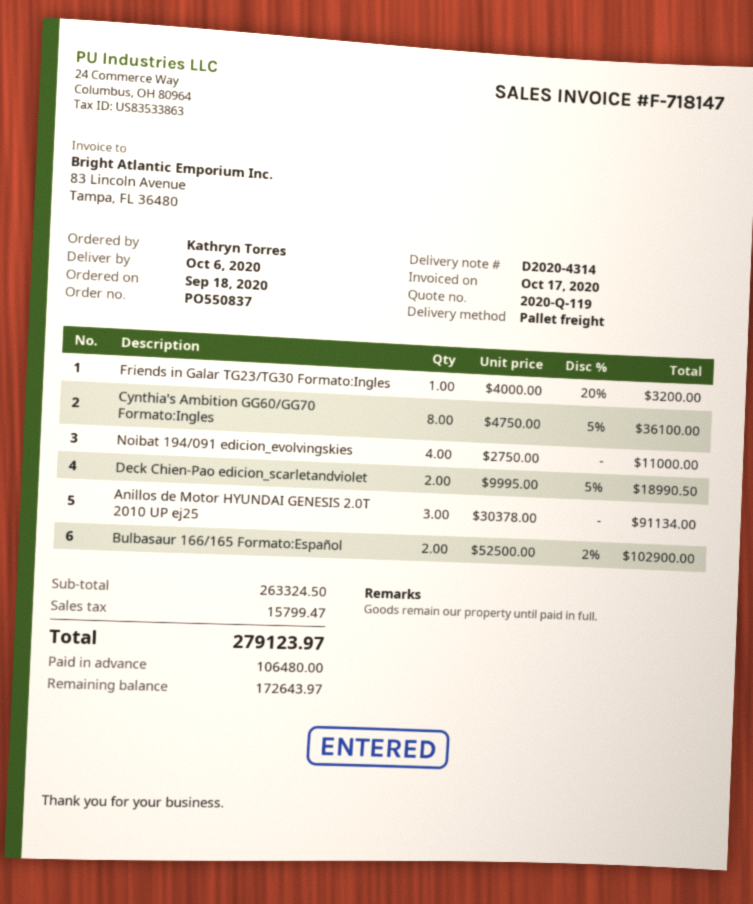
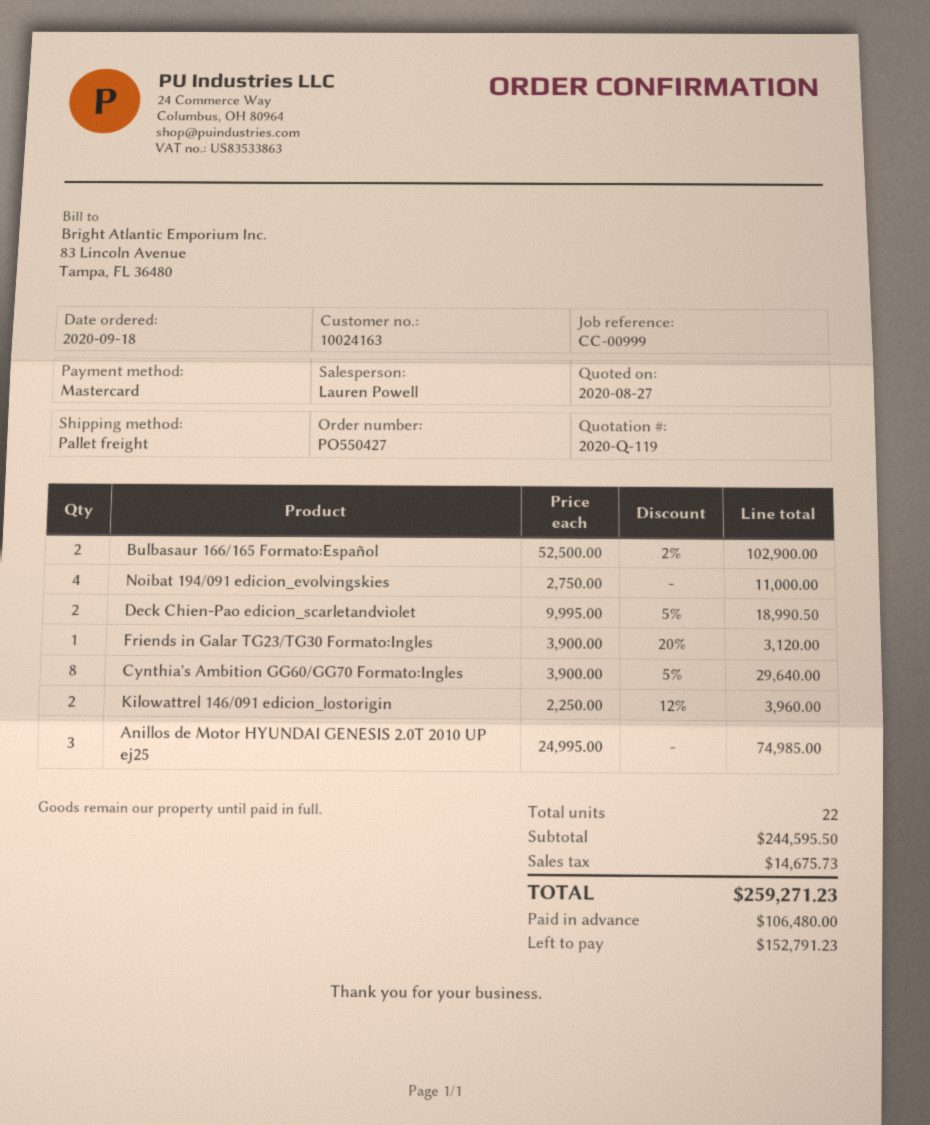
order number: PO550837 -> PO550427
Friends in Galar TG23/TG30 Formato:Ingles: 1 x 4000.00 - 20% = 3200.00 -> 1 x 3900.00 - 20% = 3120.00
Cynthia's Ambition GG60/GG70 Formato:Ingles: 8 x 4750.00 - 5% = 36100.00 -> 8 x 3900.00 - 5% = 29640.00
Anillos de Motor HYUNDAI GENESIS 2.0T 2010 UP ej25: 3 x 30378.00 = 91134.00 -> 3 x 24995.00 = 74985.00
Kilowattrel 146/091 edicion_lostorigin: none -> 2 x 2250.00 - 12% = 3960.00
subtotal: 263324.50 -> 244595.50
tax: 15799.47 -> 14675.73
total: 279123.97 -> 259271.23
balance: 172643.97 -> 152791.23

